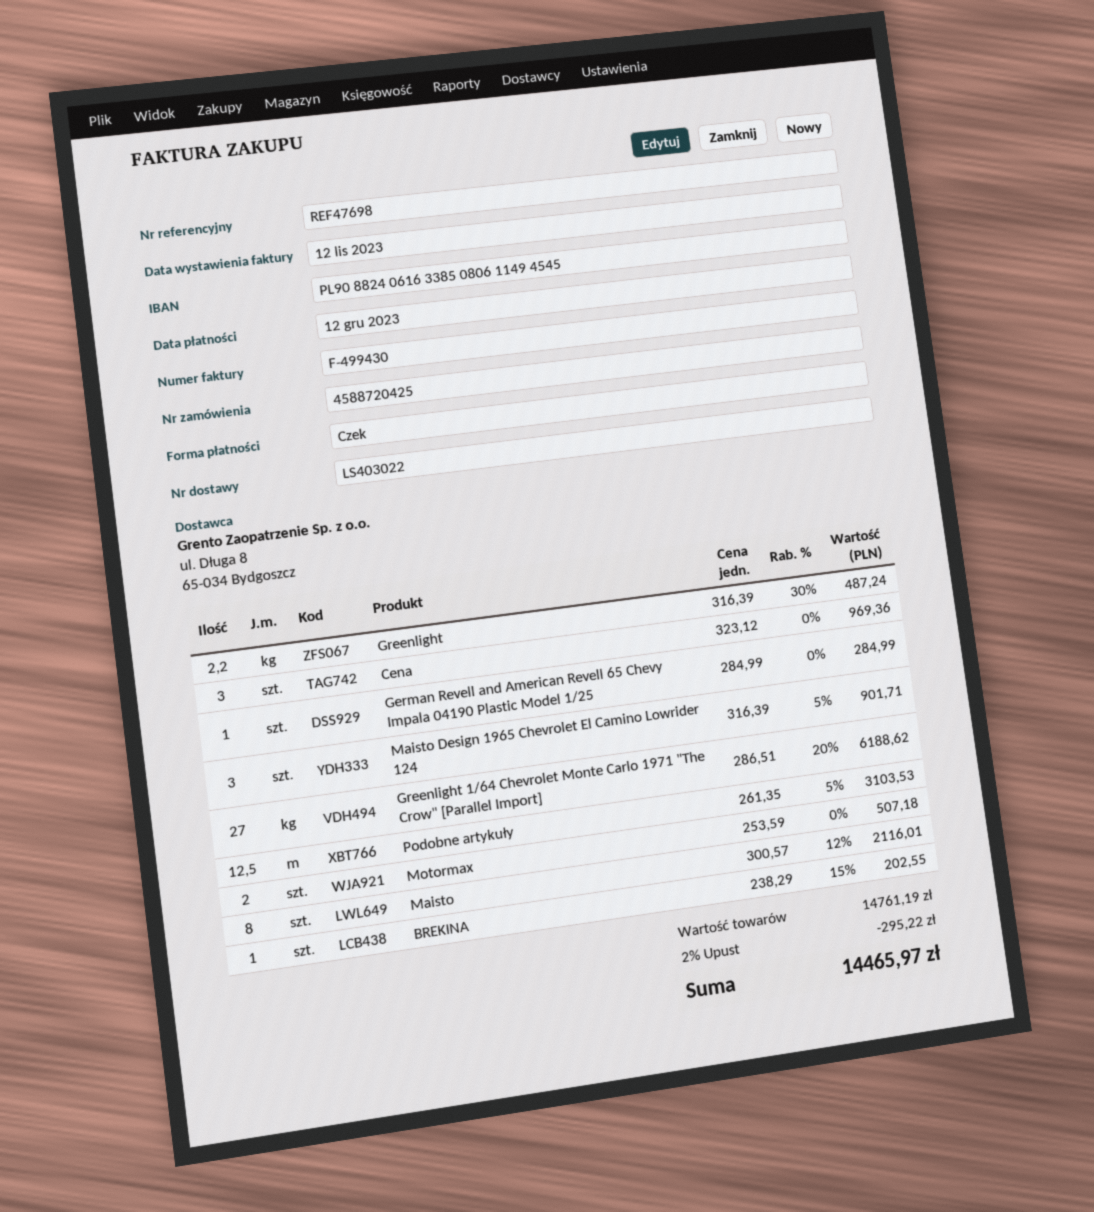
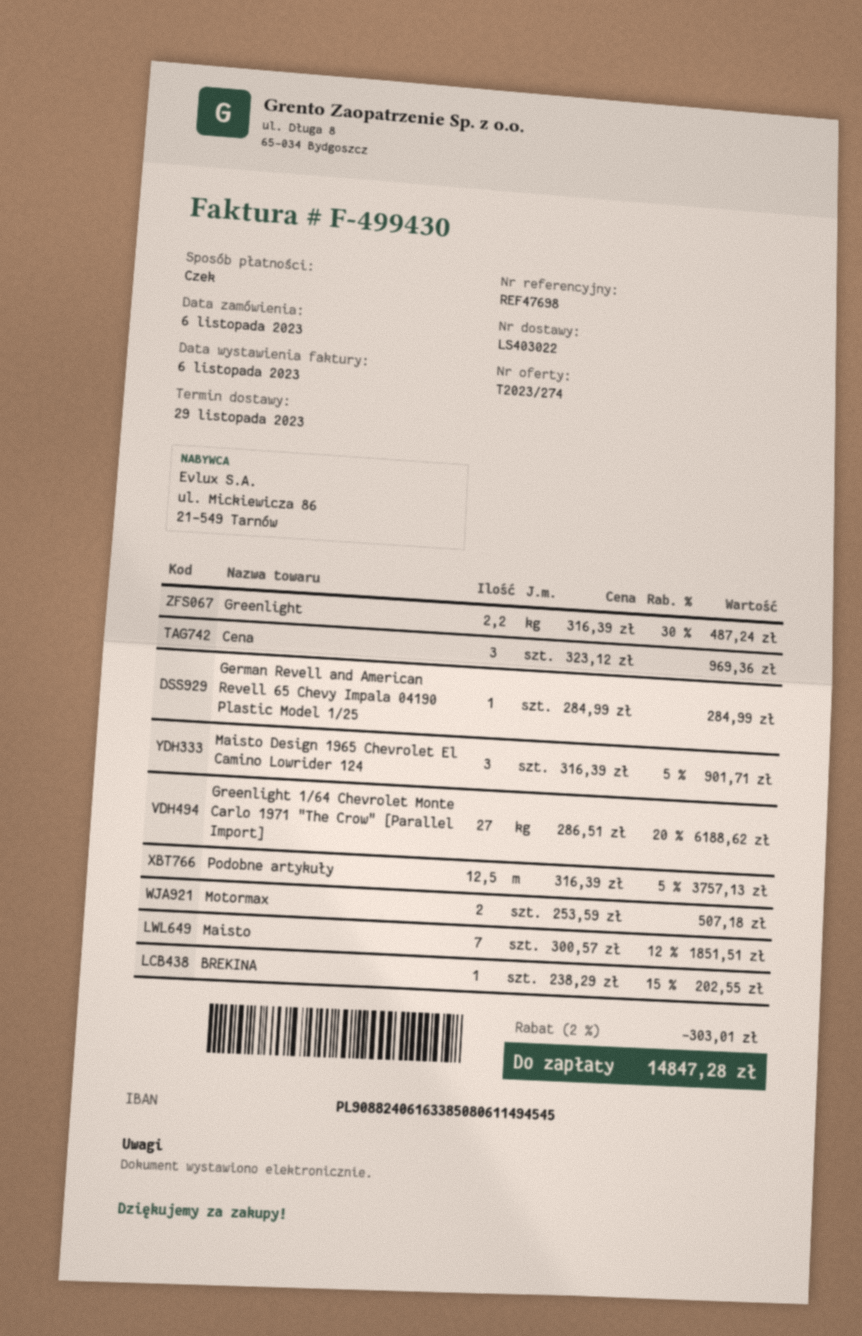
invoice date: 2023-11-12 -> 2023-11-06
Podobne artykuły: 12.5 x 261.35 - 5% = 3103.53 -> 12.5 x 316.39 - 5% = 3757.13
Maisto: 8 x 300.57 - 12% = 2116.01 -> 7 x 300.57 - 12% = 1851.51
discount: 2% = 295.22 -> 2% = 303.01
total: 14465.97 -> 14847.28

